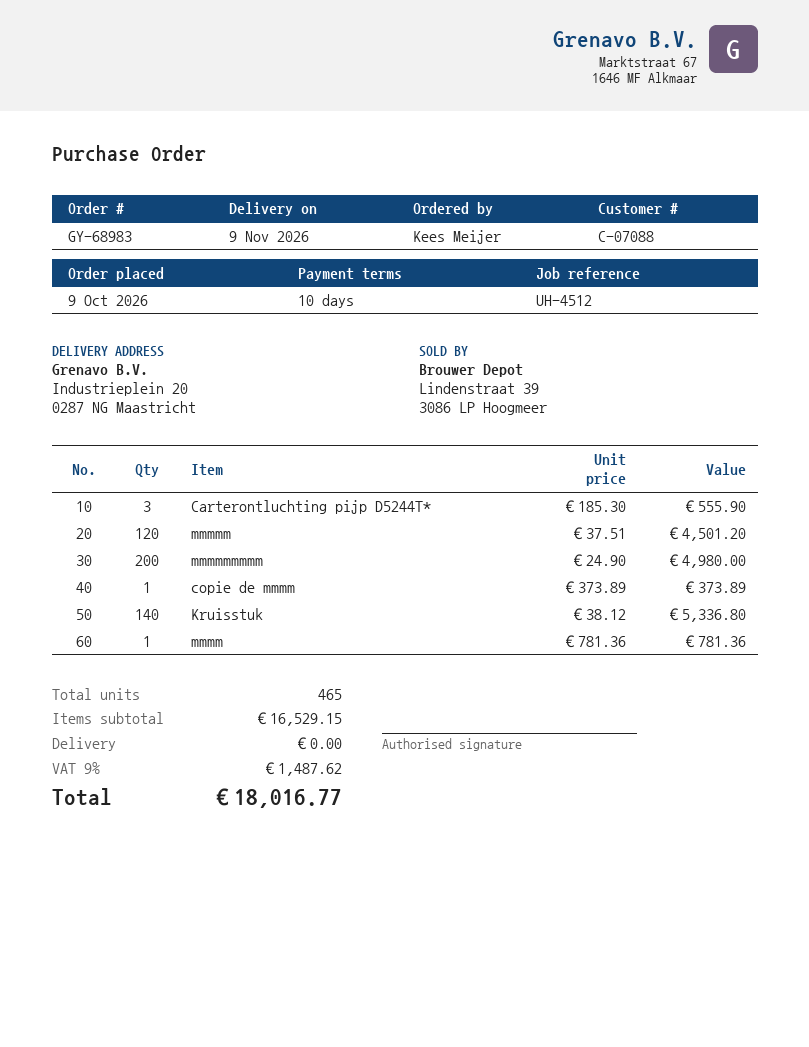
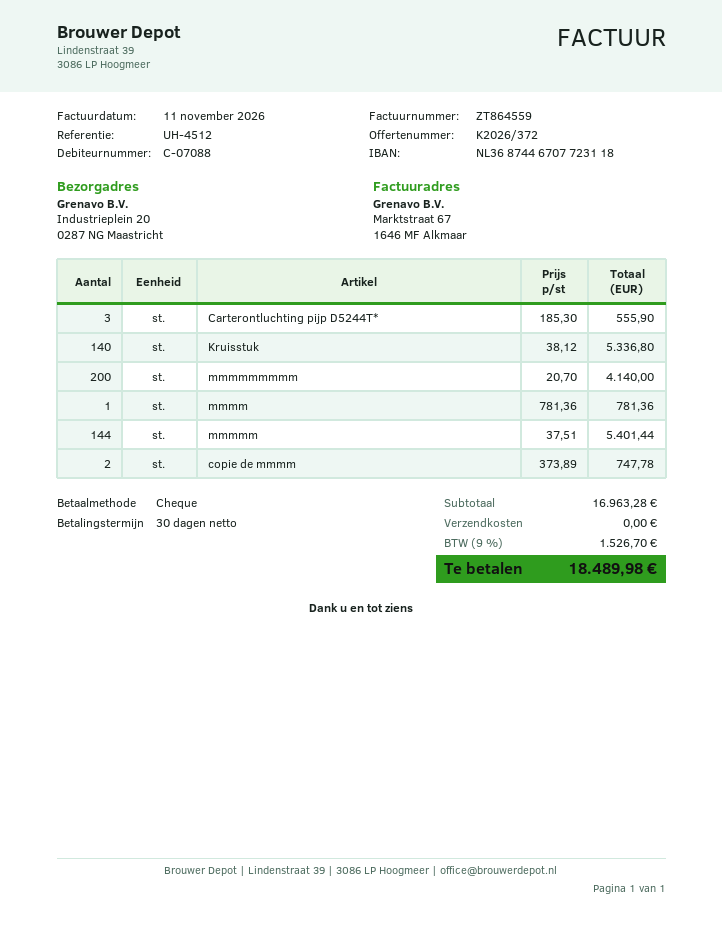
payment terms: 10 days -> 30 days
mmmmm: 120 x 37.51 = 4501.20 -> 144 x 37.51 = 5401.44
mmmmmmmmm: 200 x 24.90 = 4980.00 -> 200 x 20.70 = 4140.00
copie de mmmm: 1 x 373.89 = 373.89 -> 2 x 373.89 = 747.78
subtotal: 16529.15 -> 16963.28
tax: 9% = 1487.62 -> 9% = 1526.70
total: 18016.77 -> 18489.98

